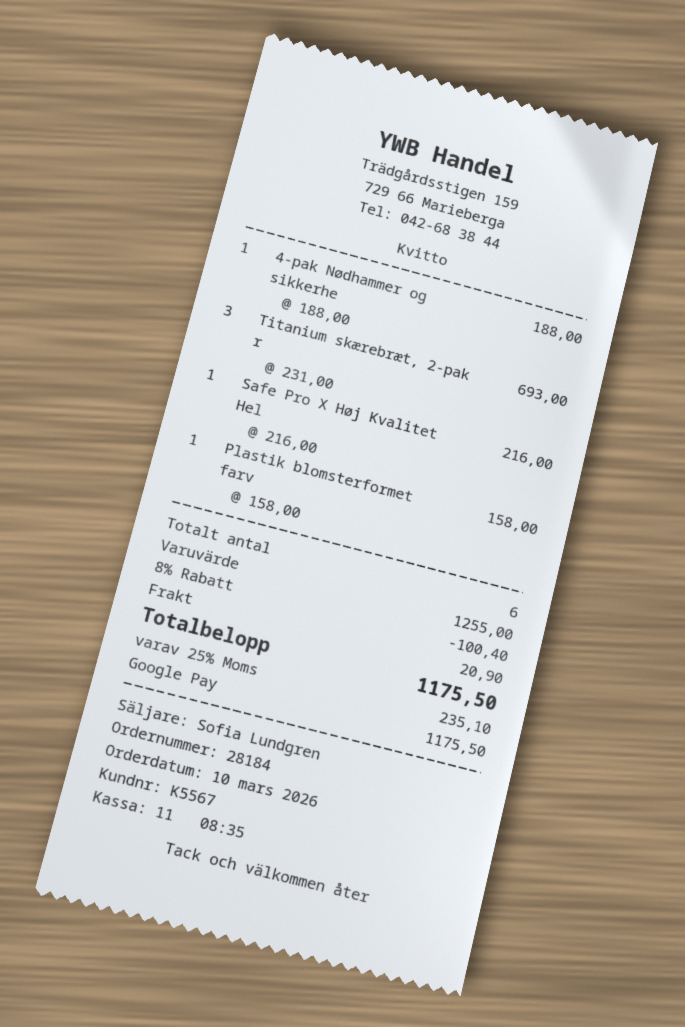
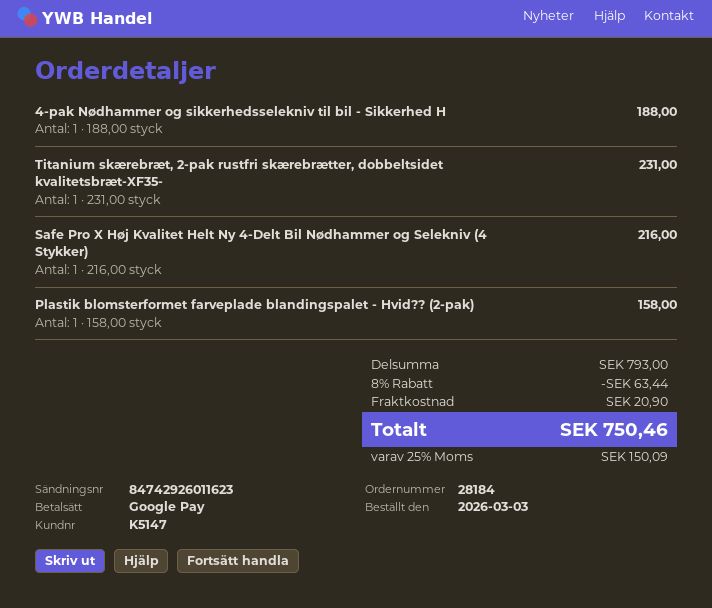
order date: 2026-03-10 -> 2026-03-03
customer number: K5567 -> K5147
Titanium skærebræt, 2-pak r: 3 x 231.00 = 693.00 -> 1 x 231.00 = 231.00
subtotal: 1255.00 -> 793.00
discount: 8% = 100.40 -> 8% = 63.44
tax: 25% = 235.10 -> 25% = 150.09
total: 1175.50 -> 750.46

